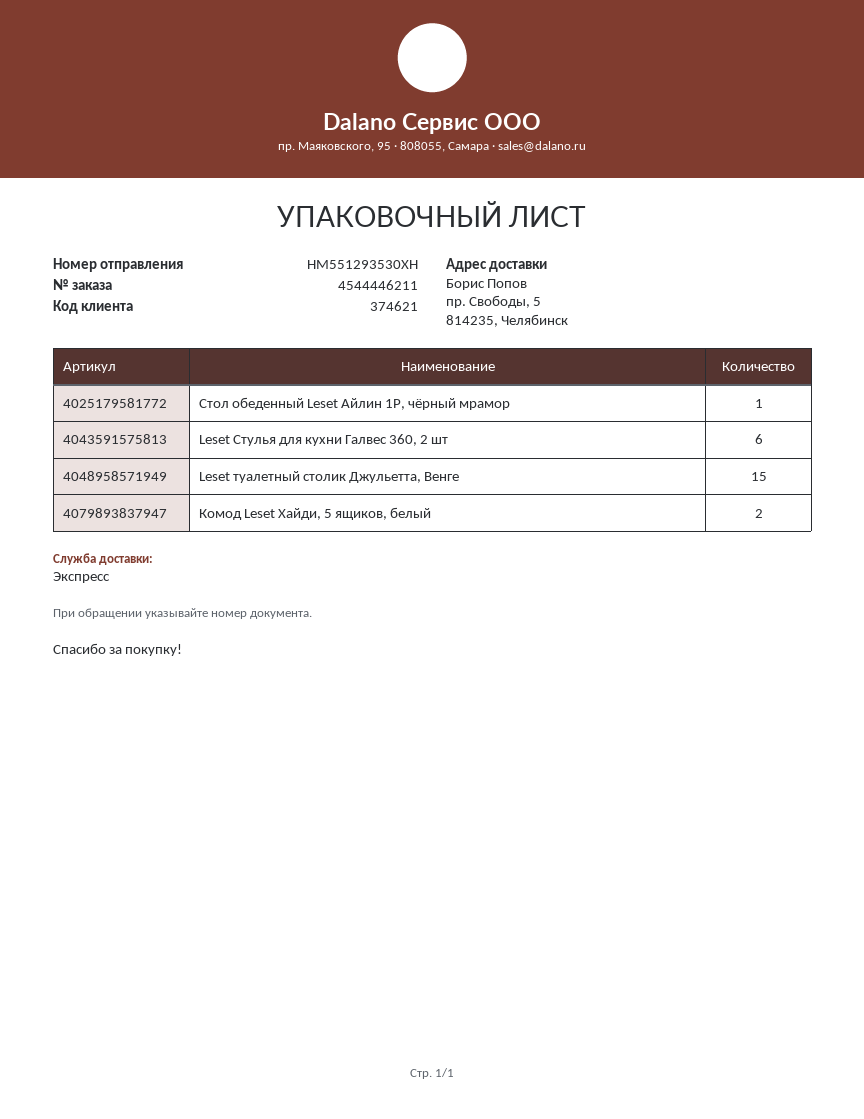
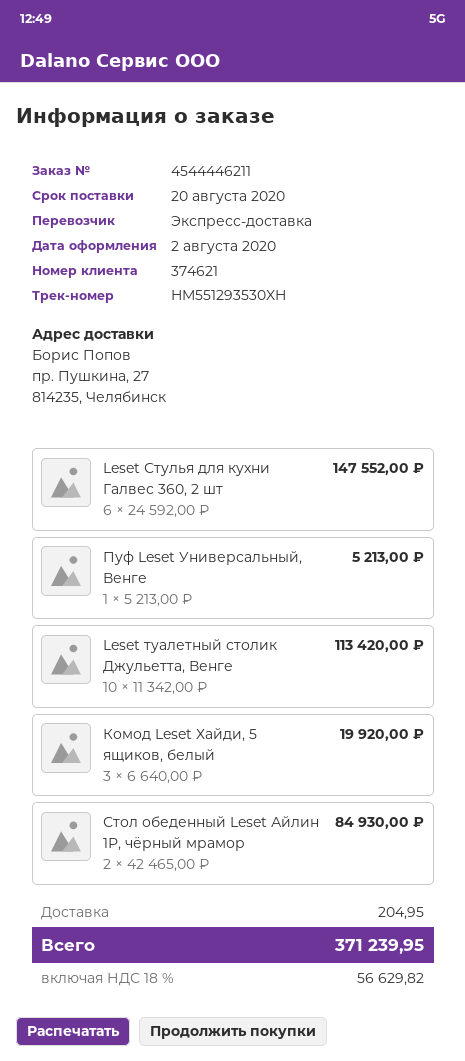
ship to: пр. Свободы, 5, 814235, Челябинск -> пр. Пушкина, 27, 814235, Челябинск
Стол обеденный Leset Айлин 1Р, чёрный мрамор: 1 -> 2
Leset туалетный столик Джульетта, Венге: 15 -> 10
Комод Leset Хайди, 5 ящиков, белый: 2 -> 3
Пуф Leset Универсальный, Венге: none -> 1

